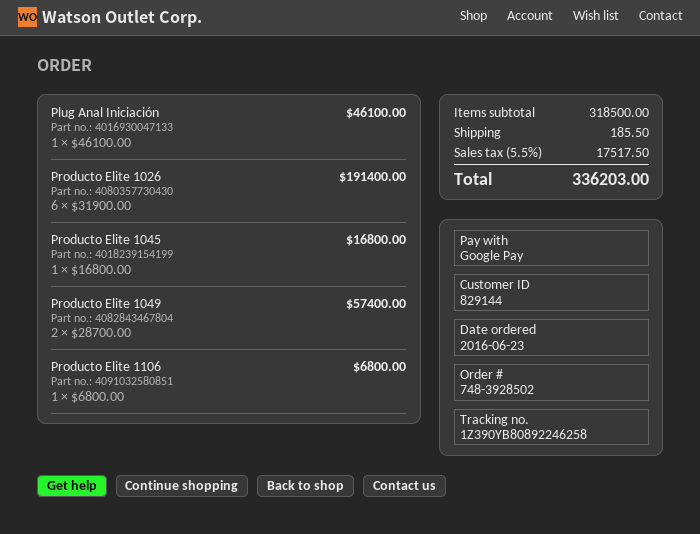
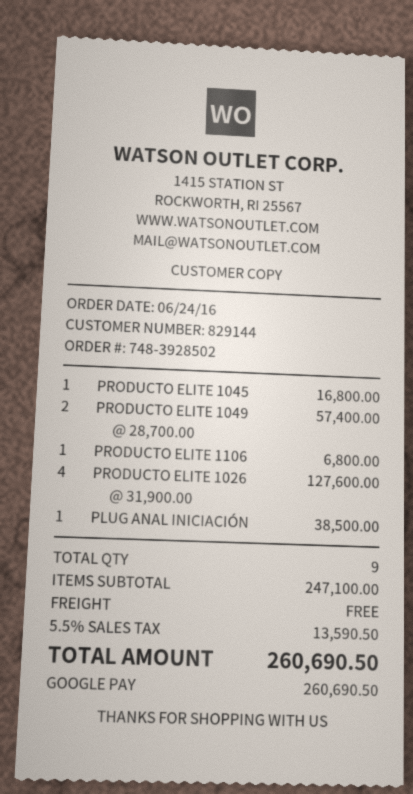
order date: 2016-06-23 -> 2016-06-24
Plug Anal Iniciación: 1 x 46100.00 = 46100.00 -> 1 x 38500.00 = 38500.00
Producto Elite 1026: 6 x 31900.00 = 191400.00 -> 4 x 31900.00 = 127600.00
subtotal: 318500.00 -> 247100.00
shipping: 185.50 -> 0.00
tax: 5.5% = 17517.50 -> 5.5% = 13590.50
total: 336203.00 -> 260690.50

